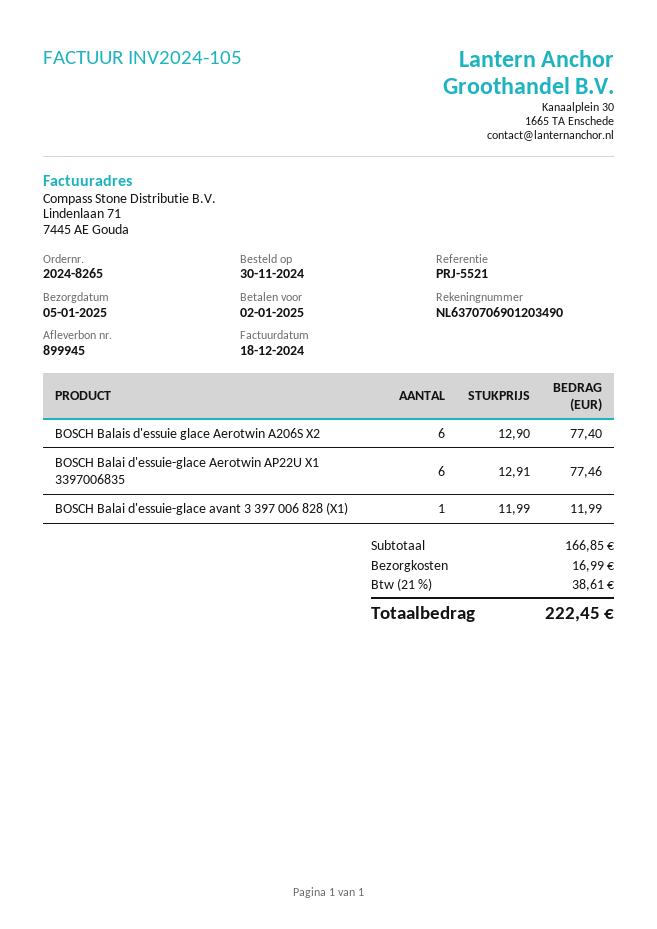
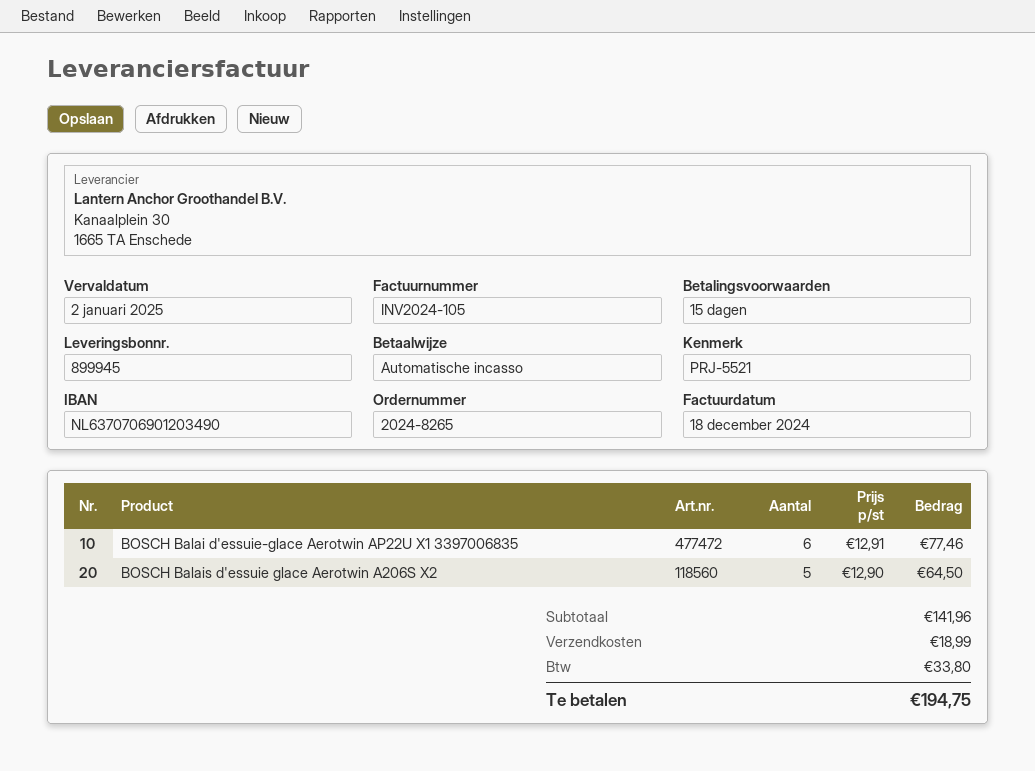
BOSCH Balais d'essuie glace Aerotwin A206S X2: 6 x 12.90 = 77.40 -> 5 x 12.90 = 64.50
BOSCH Balai d'essuie-glace avant 3 397 006 828 (X1): 1 x 11.99 = 11.99 -> none
subtotal: 166.85 -> 141.96
shipping: 16.99 -> 18.99
tax: 38.61 -> 33.80
total: 222.45 -> 194.75

